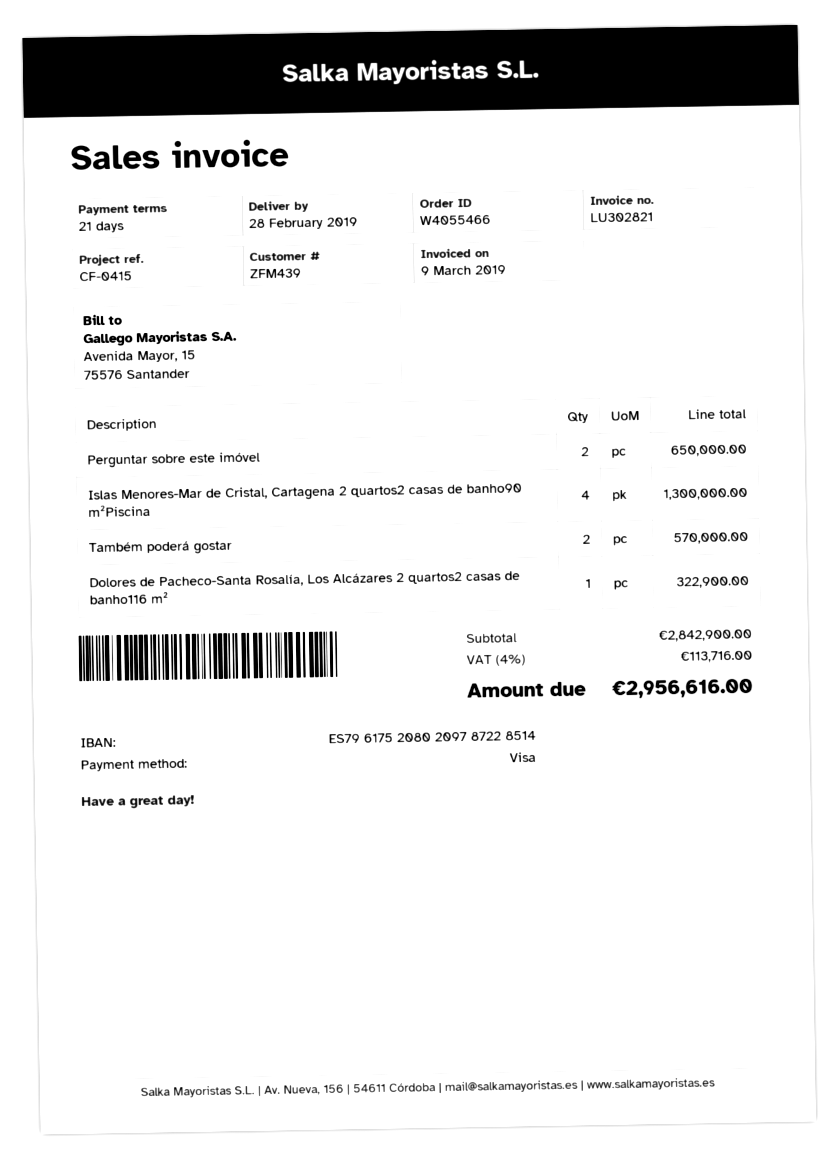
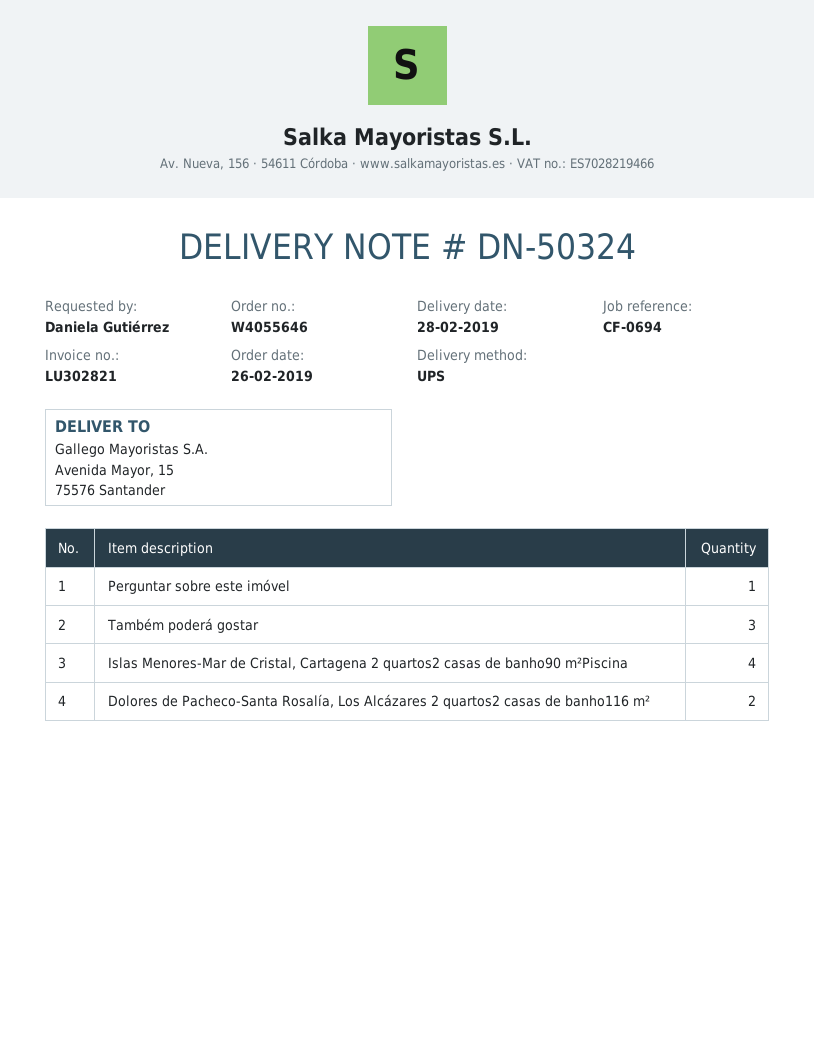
order number: W4055466 -> W4055646
reference: CF-0415 -> CF-0694
Perguntar sobre este imóvel: 2 -> 1
Também poderá gostar: 2 -> 3
Dolores de Pacheco-Santa Rosalía, Los Alcázares 2 quartos2 casas de banho116 m²: 1 -> 2

